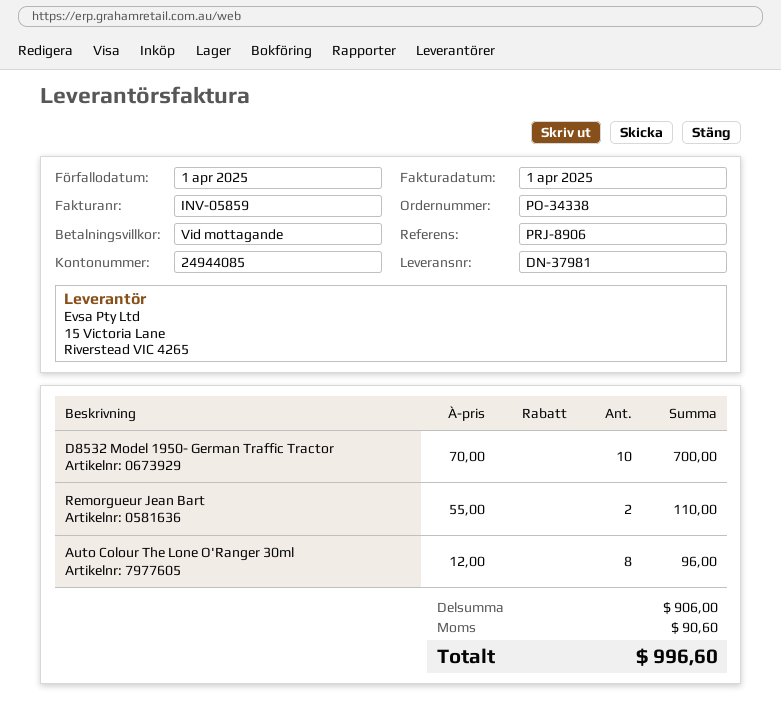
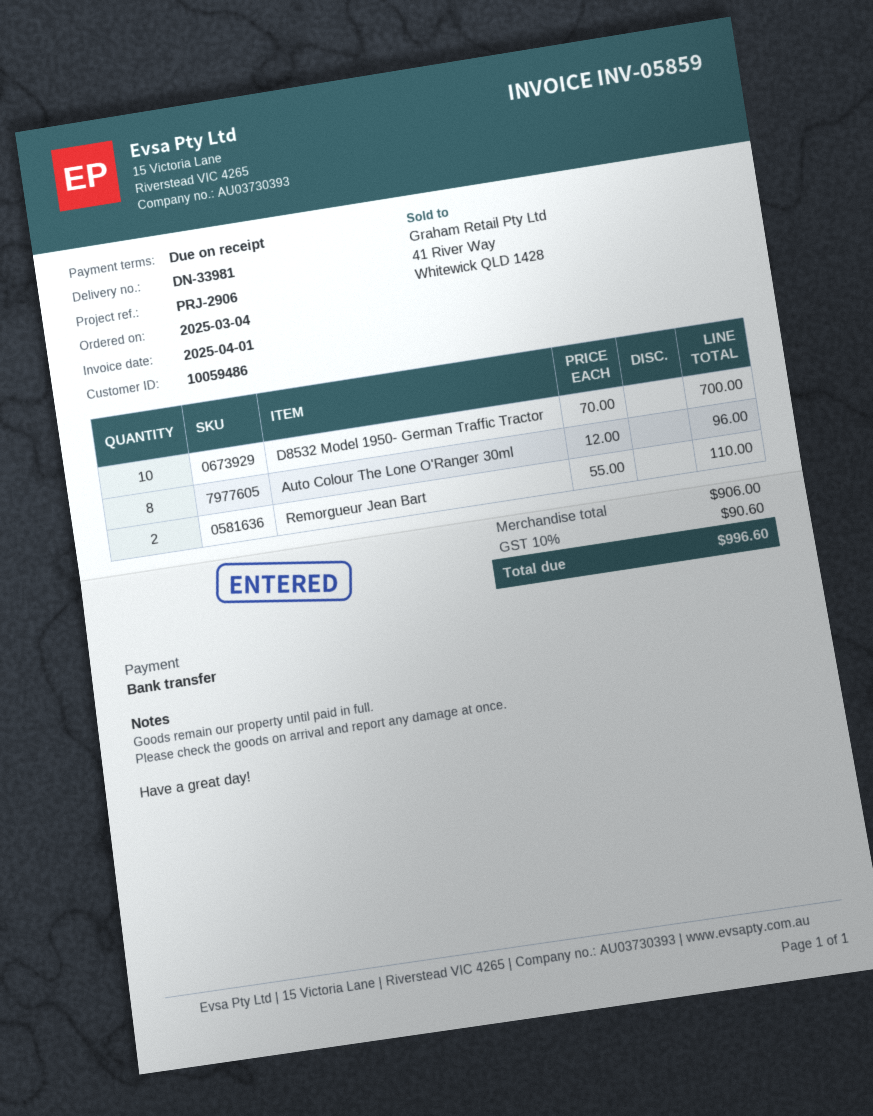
delivery note number: DN-37981 -> DN-33981
reference: PRJ-8906 -> PRJ-2906

